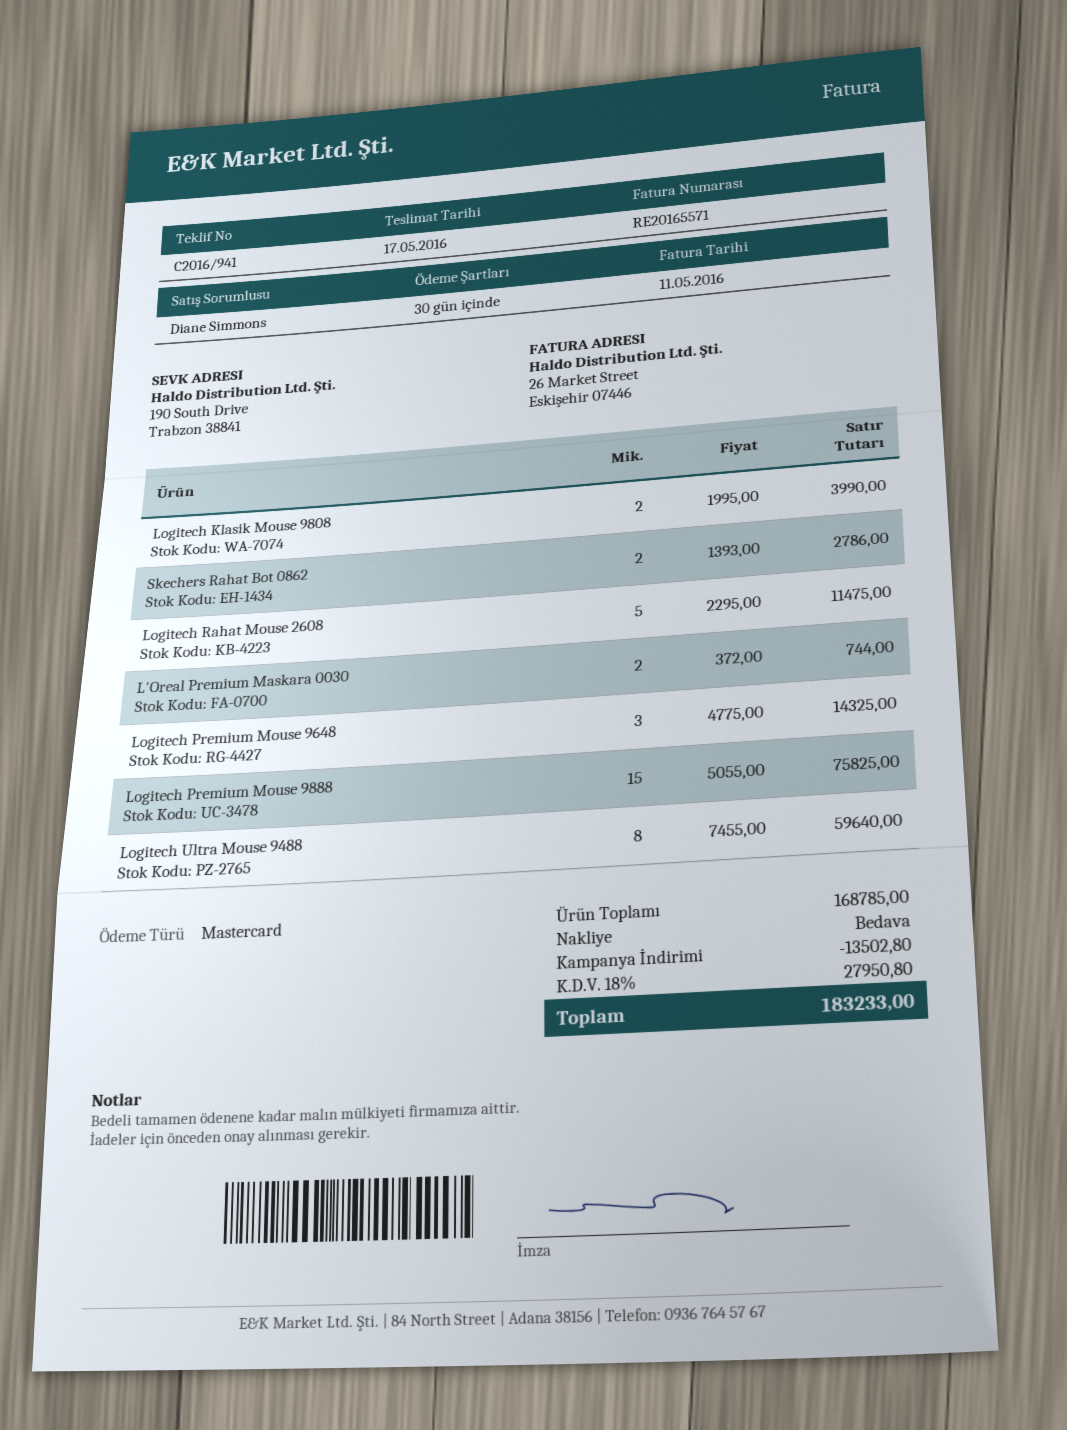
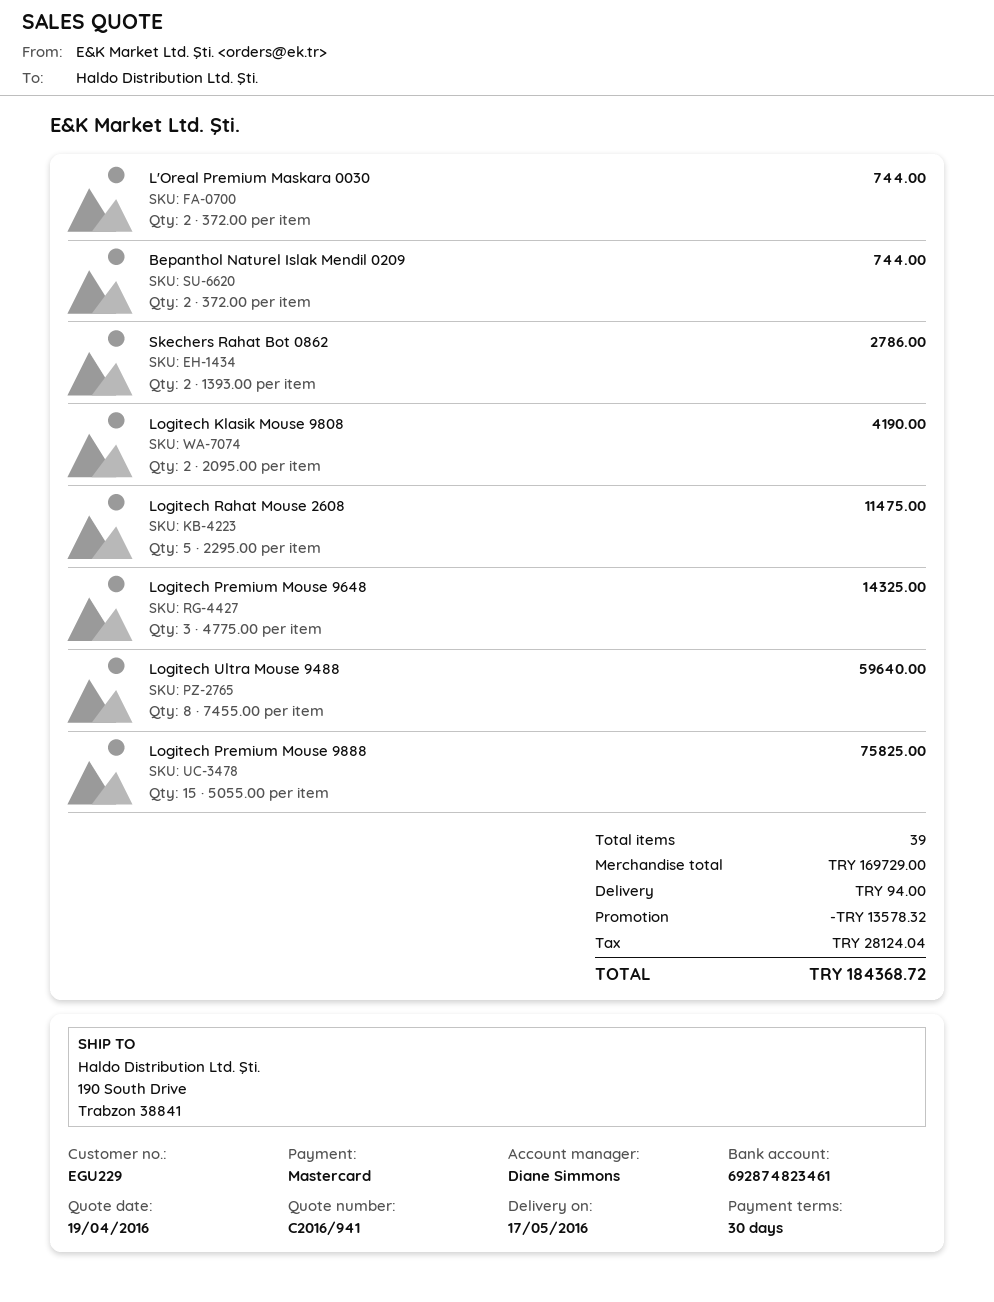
Logitech Klasik Mouse 9808: 2 x 1995.00 = 3990.00 -> 2 x 2095.00 = 4190.00
Bepanthol Naturel Islak Mendil 0209: none -> 2 x 372.00 = 744.00
subtotal: 168785.00 -> 169729.00
discount: 13502.80 -> 13578.32
shipping: 0.00 -> 94.00
tax: 27950.80 -> 28124.04
total: 183233.00 -> 184368.72

